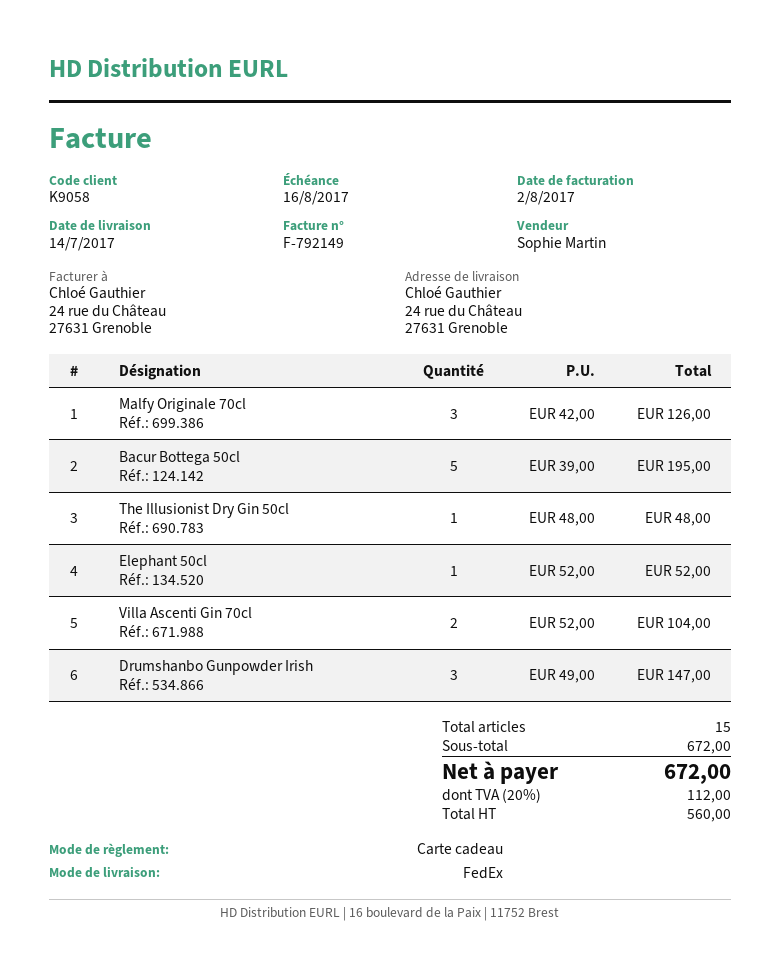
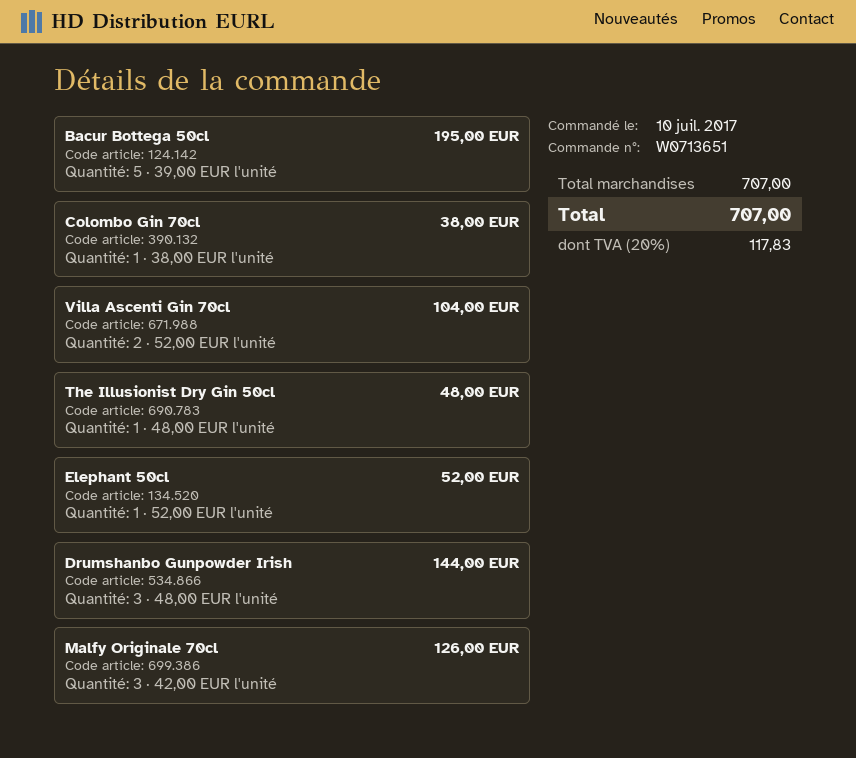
Drumshanbo Gunpowder Irish: 3 x 49.00 = 147.00 -> 3 x 48.00 = 144.00
Colombo Gin 70cl: none -> 1 x 38.00 = 38.00
subtotal: 672.00 -> 707.00
tax: 20% = 112.00 -> 20% = 117.83
total: 672.00 -> 707.00

